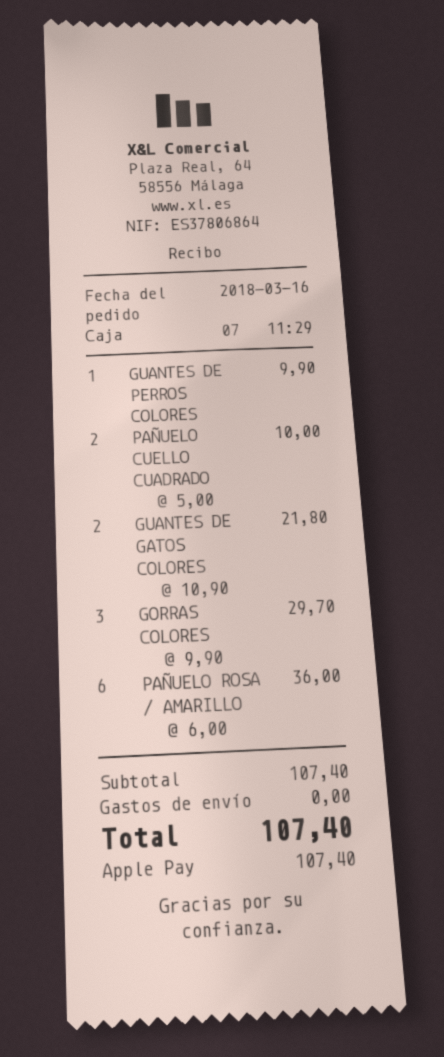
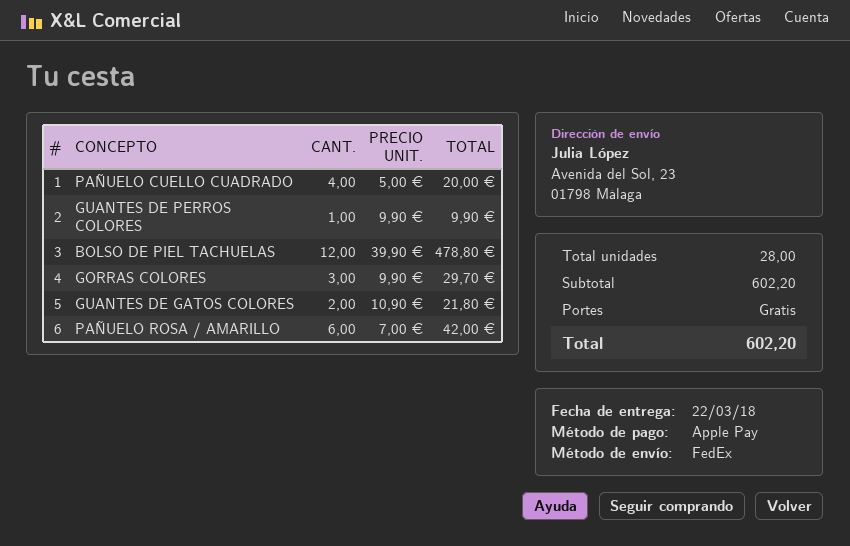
PAÑUELO CUELLO CUADRADO: 2 x 5.00 = 10.00 -> 4 x 5.00 = 20.00
PAÑUELO ROSA / AMARILLO: 6 x 6.00 = 36.00 -> 6 x 7.00 = 42.00
BOLSO DE PIEL TACHUELAS: none -> 12 x 39.90 = 478.80
subtotal: 107.40 -> 602.20
total: 107.40 -> 602.20

